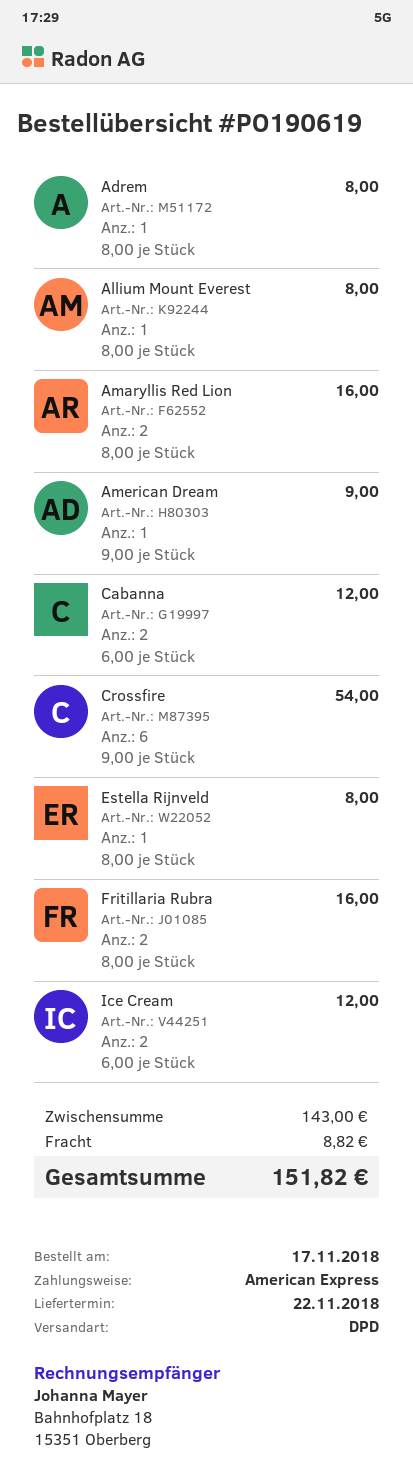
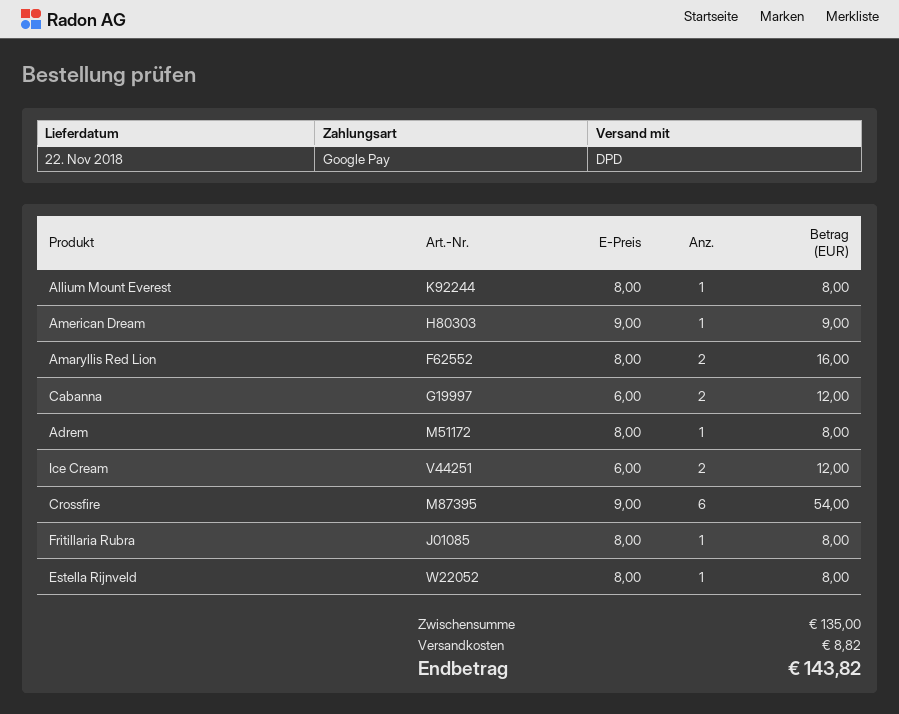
payment method: American Express -> Google Pay
Fritillaria Rubra: 2 x 8.00 = 16.00 -> 1 x 8.00 = 8.00
subtotal: 143.00 -> 135.00
total: 151.82 -> 143.82

